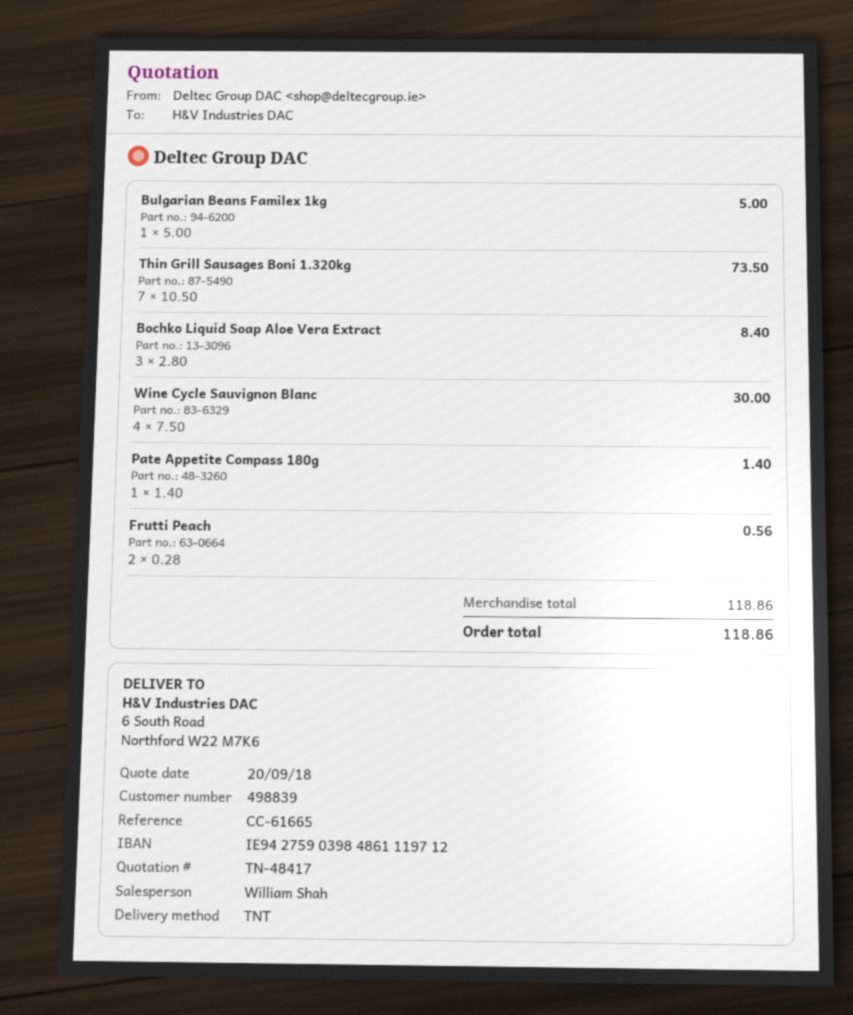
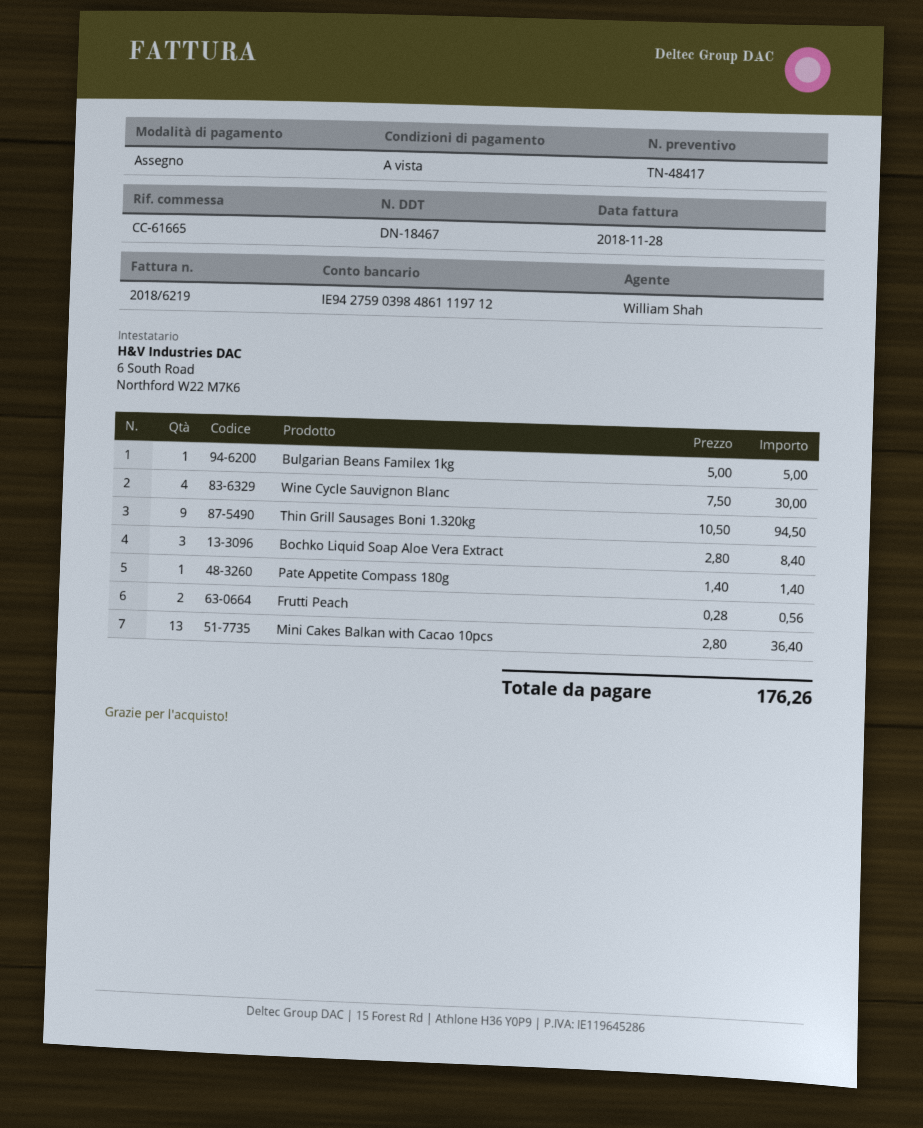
Thin Grill Sausages Boni 1.320kg: 7 x 10.50 = 73.50 -> 9 x 10.50 = 94.50
Mini Cakes Balkan with Cacao 10pcs: none -> 13 x 2.80 = 36.40
total: 118.86 -> 176.26

